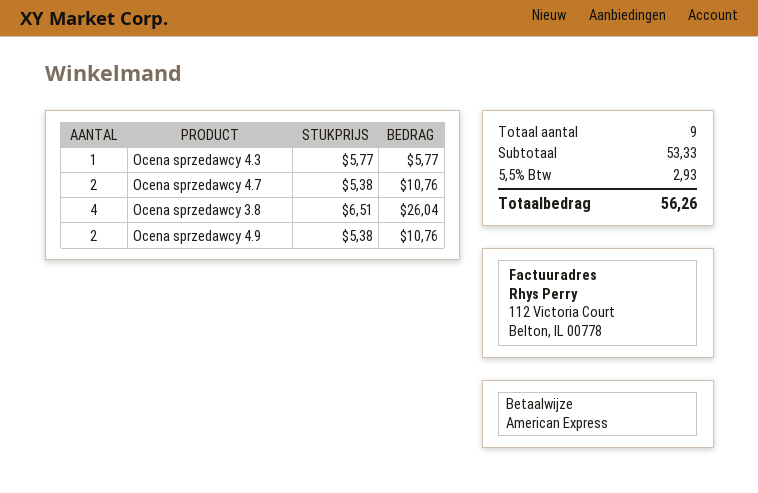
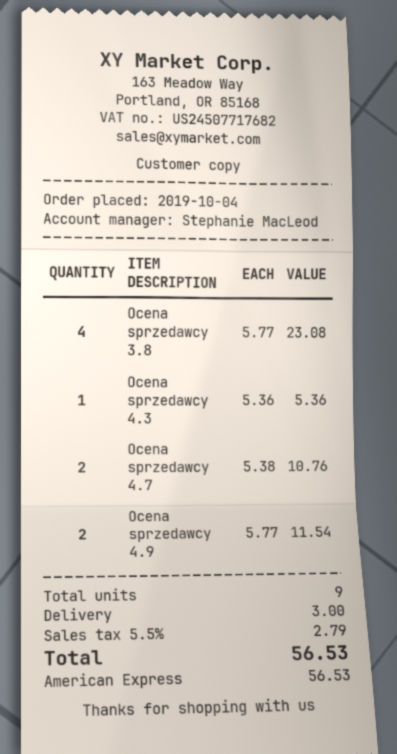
Ocena sprzedawcy 4.3: 1 x 5.77 = 5.77 -> 1 x 5.36 = 5.36
Ocena sprzedawcy 3.8: 4 x 6.51 = 26.04 -> 4 x 5.77 = 23.08
Ocena sprzedawcy 4.9: 2 x 5.38 = 10.76 -> 2 x 5.77 = 11.54
shipping: none -> 3.00
tax: 5.5% = 2.93 -> 5.5% = 2.79
total: 56.26 -> 56.53

